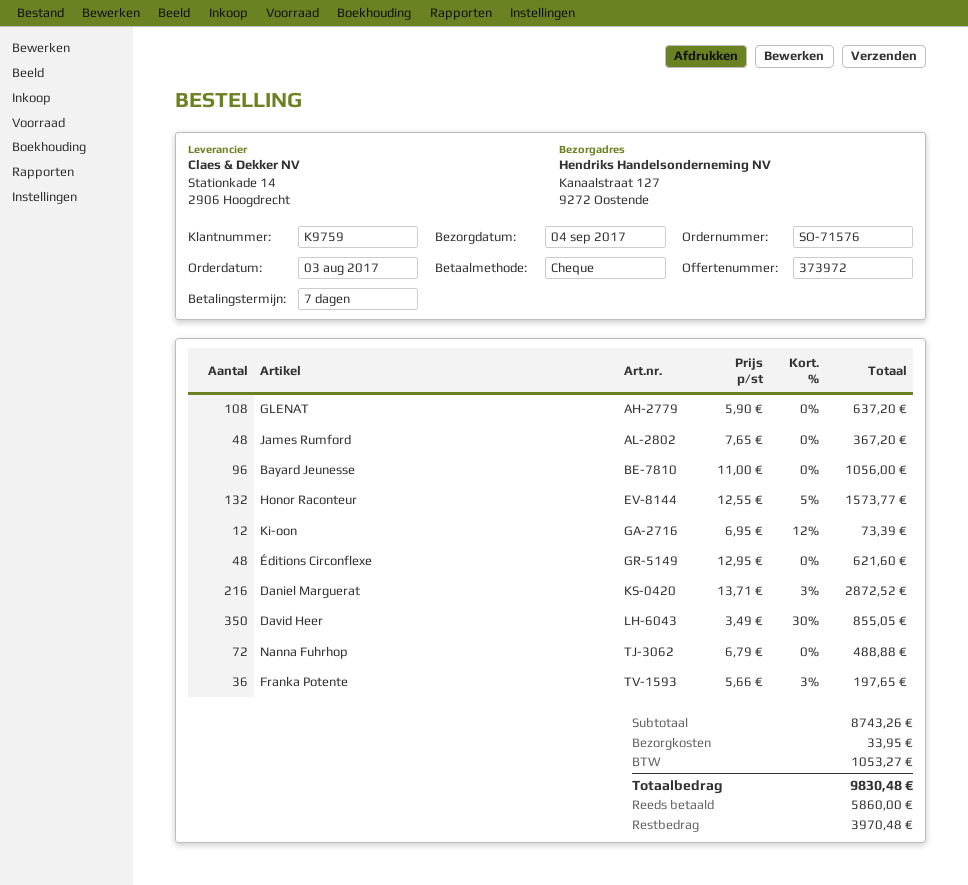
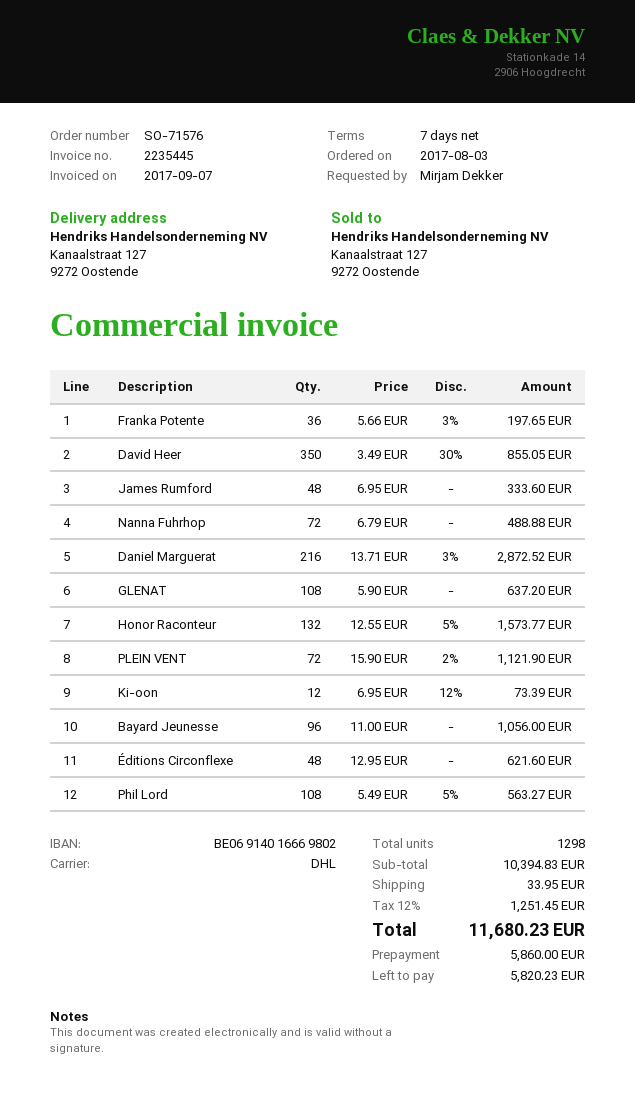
James Rumford: 48 x 7.65 = 367.20 -> 48 x 6.95 = 333.60
PLEIN VENT: none -> 72 x 15.90 - 2% = 1121.90
Phil Lord: none -> 108 x 5.49 - 5% = 563.27
subtotal: 8743.26 -> 10394.83
tax: 1053.27 -> 1251.45
total: 9830.48 -> 11680.23
balance: 3970.48 -> 5820.23

